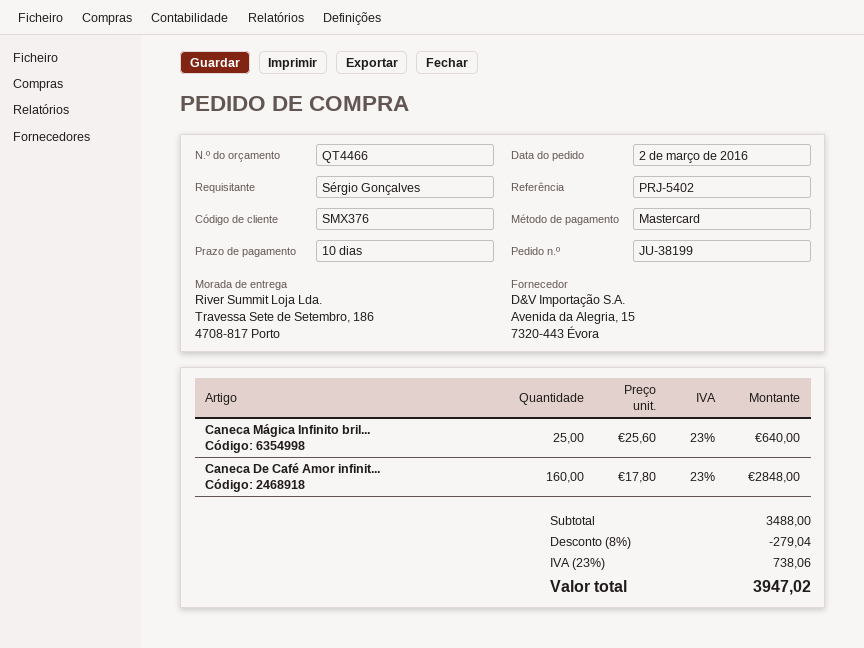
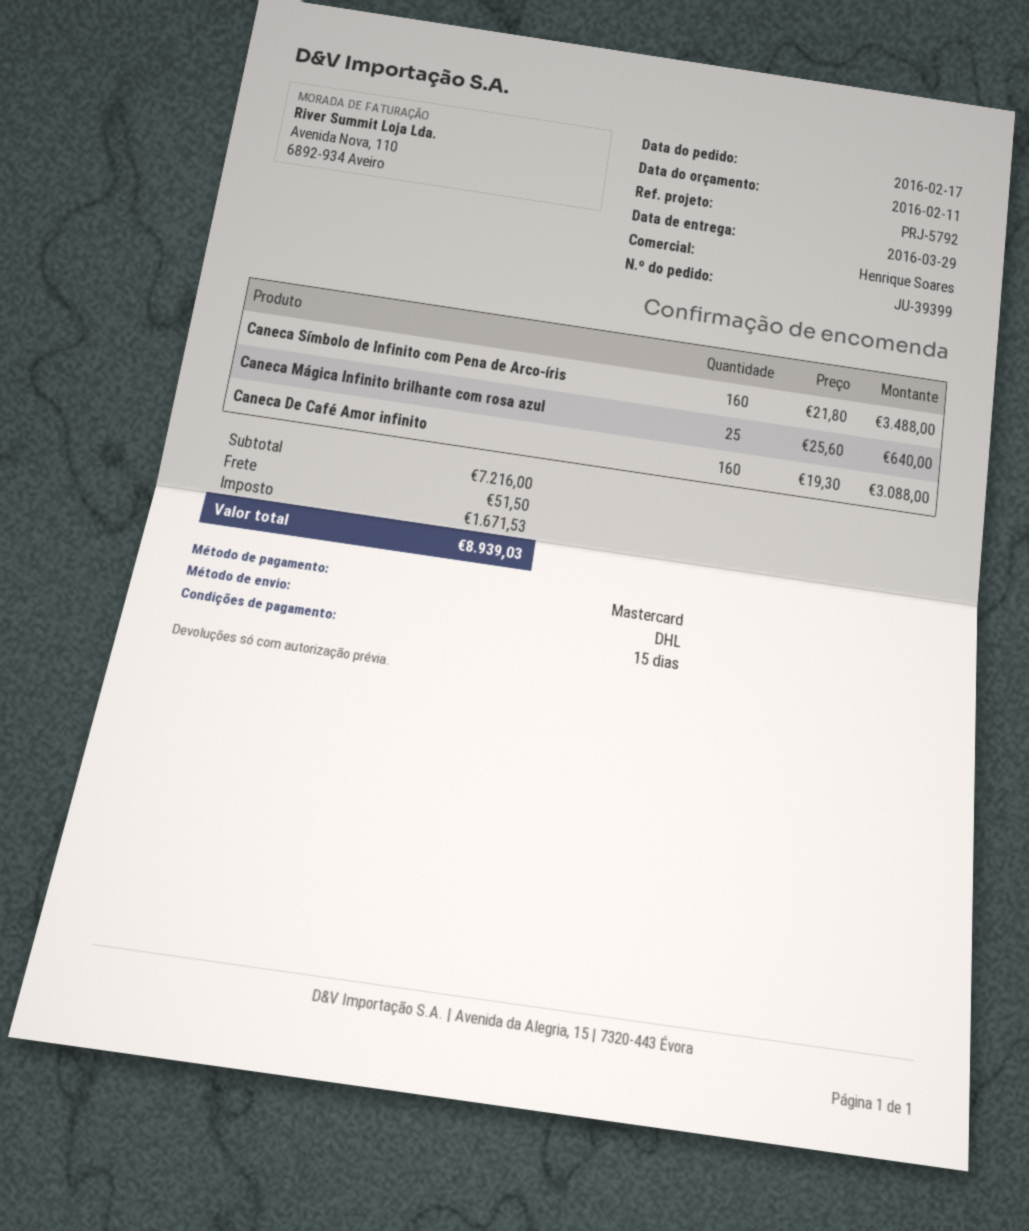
order number: JU-38199 -> JU-39399
order date: 2016-03-02 -> 2016-02-17
payment terms: 10 days -> 15 days
reference: PRJ-5402 -> PRJ-5792
Caneca De Café Amor infinit...: 160 x 17.80 = 2848.00 -> 160 x 19.30 = 3088.00
Caneca Símbolo de Infinito com Pena de Arco-íris: none -> 160 x 21.80 = 3488.00
subtotal: 3488.00 -> 7216.00
discount: 8% = 279.04 -> none
shipping: none -> 51.50
tax: 738.06 -> 1671.53
total: 3947.02 -> 8939.03

